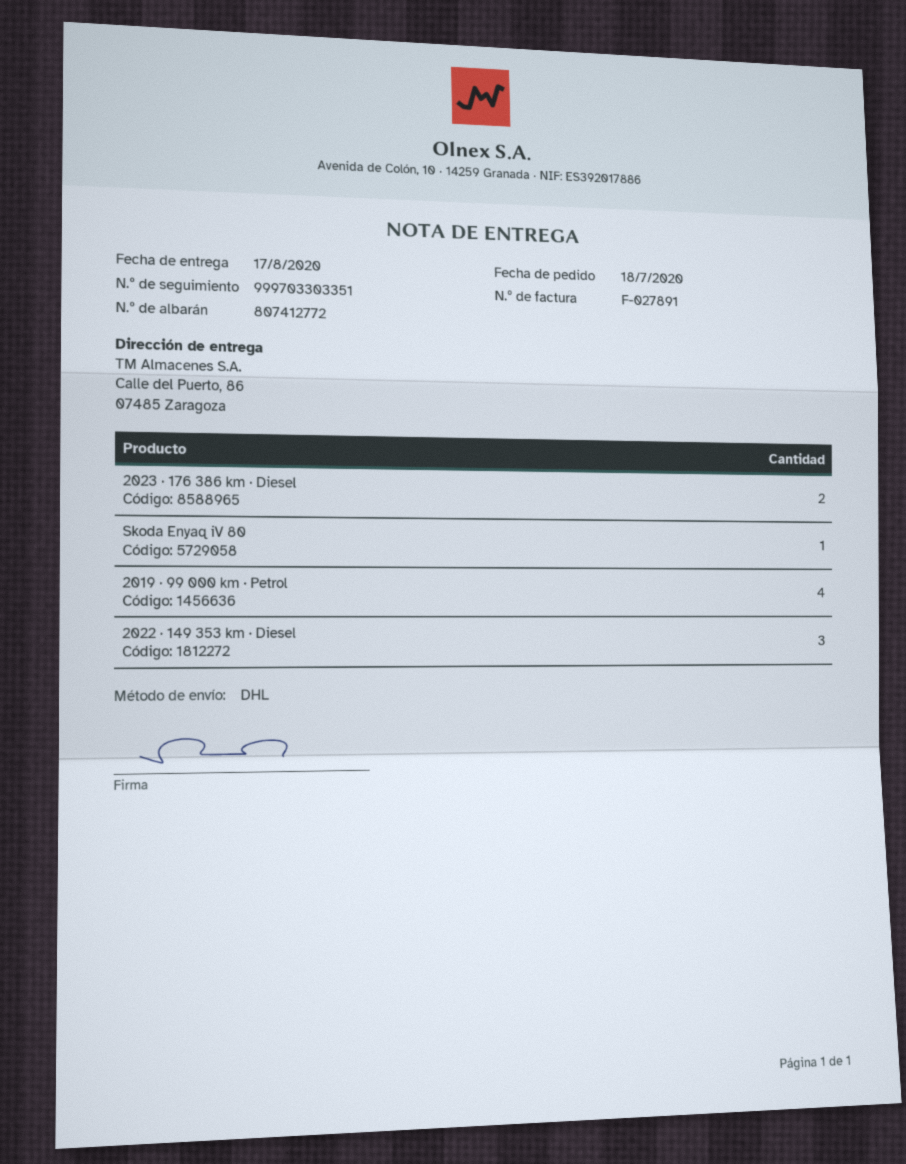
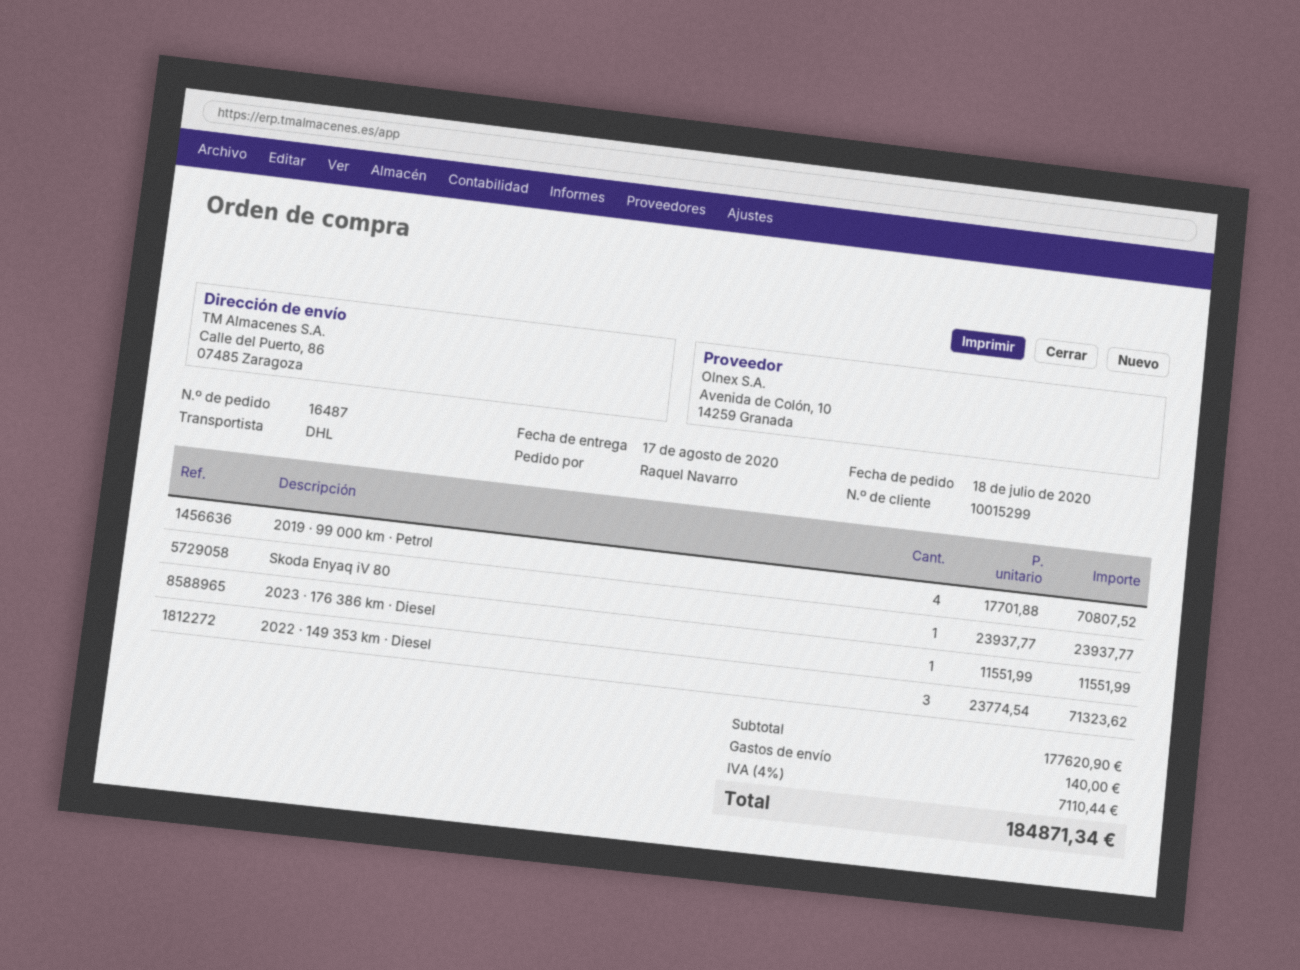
2023 · 176 386 km · Diesel: 2 -> 1

